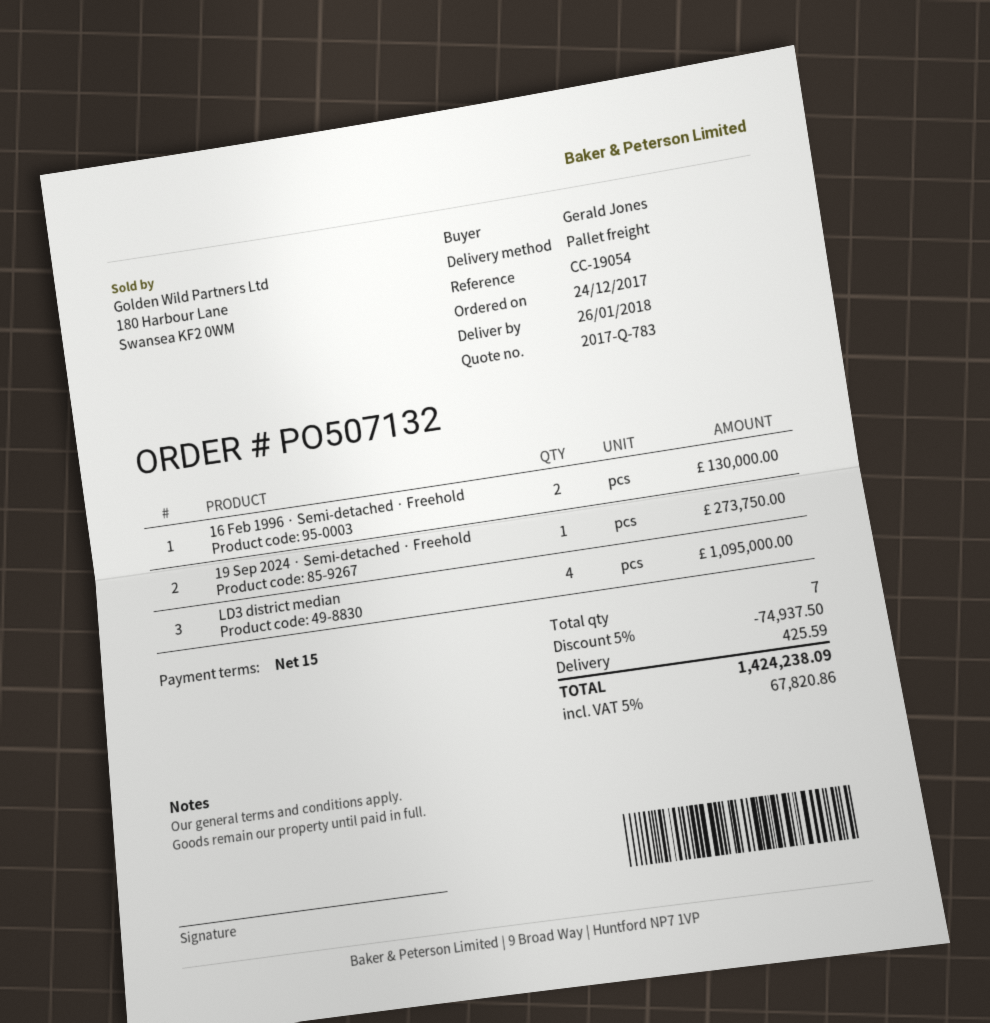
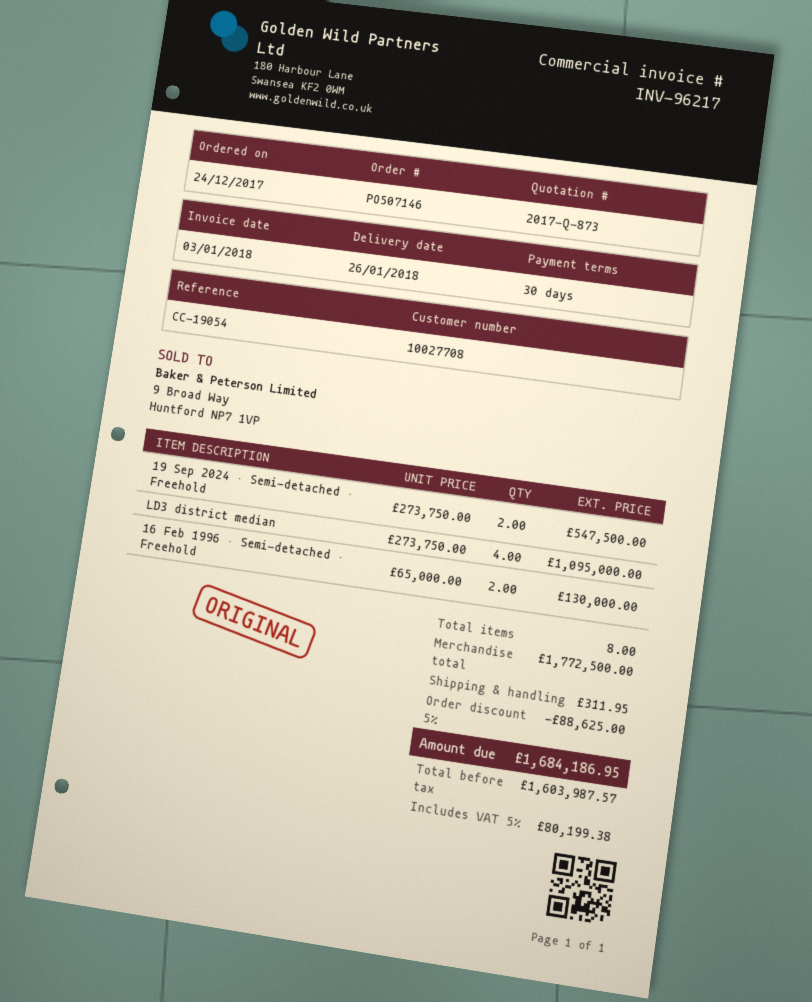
quote number: 2017-Q-783 -> 2017-Q-873
order number: PO507132 -> PO507146
payment terms: 15 days -> 30 days
19 Sep 2024 · Semi-detached · Freehold: 1 for 273750.00 -> 2 for 547500.00
total quantity: 7 -> 8
discount: 5% = 74937.50 -> 5% = 88625.00
shipping: 425.59 -> 311.95
tax: 5% = 67820.86 -> 5% = 80199.38
total: 1424238.09 -> 1684186.95

